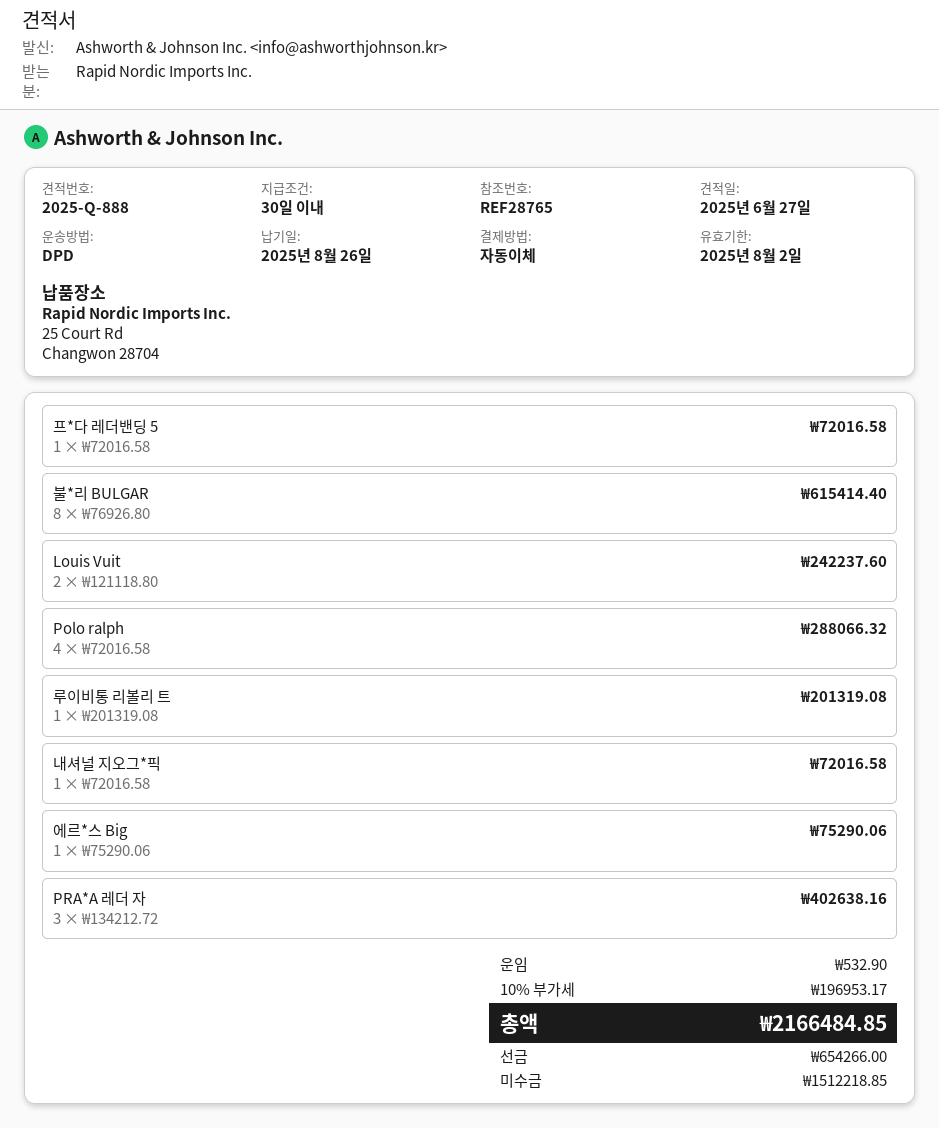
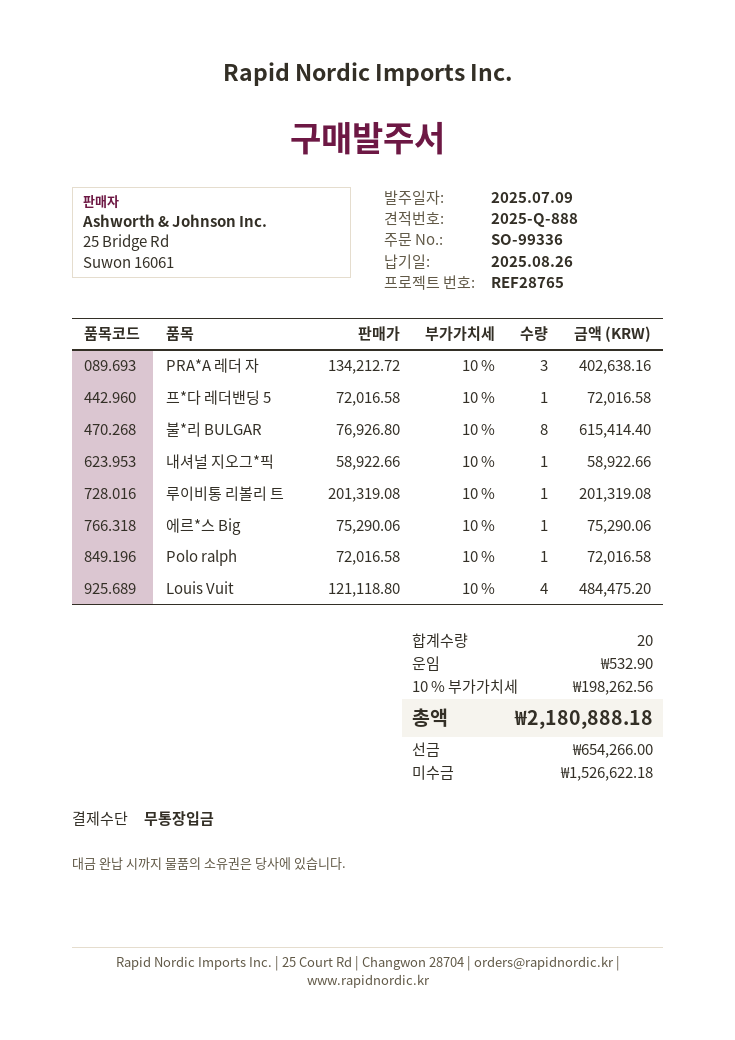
payment method: direct debit -> bank transfer
Louis Vuit: 2 x 121118.80 = 242237.60 -> 4 x 121118.80 = 484475.20
Polo ralph: 4 x 72016.58 = 288066.32 -> 1 x 72016.58 = 72016.58
내셔널 지오그*픽: 1 x 72016.58 = 72016.58 -> 1 x 58922.66 = 58922.66
tax: 10% = 196953.17 -> 10% = 198262.56
total: 2166484.85 -> 2180888.18
balance: 1512218.85 -> 1526622.18

